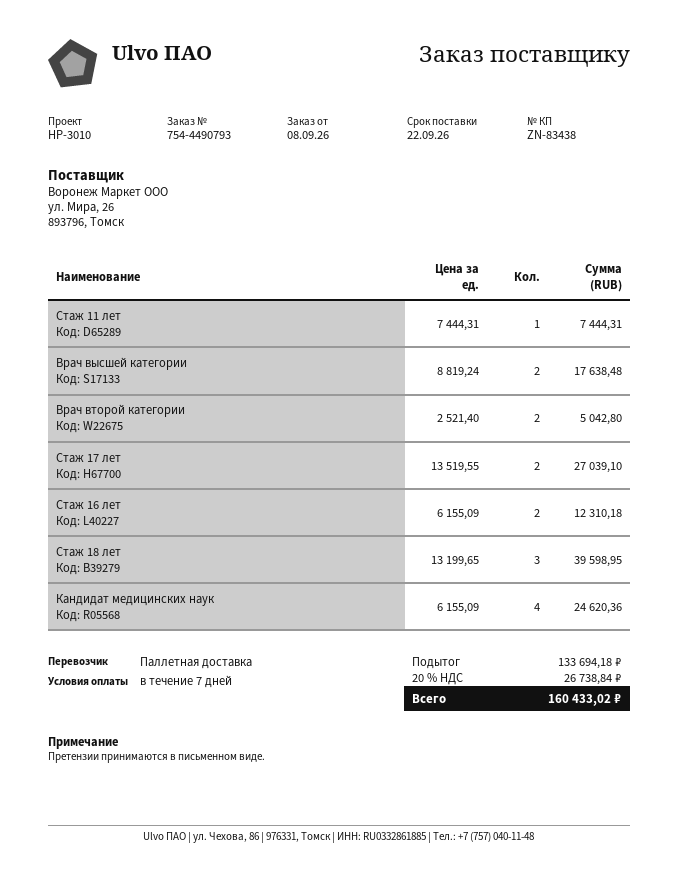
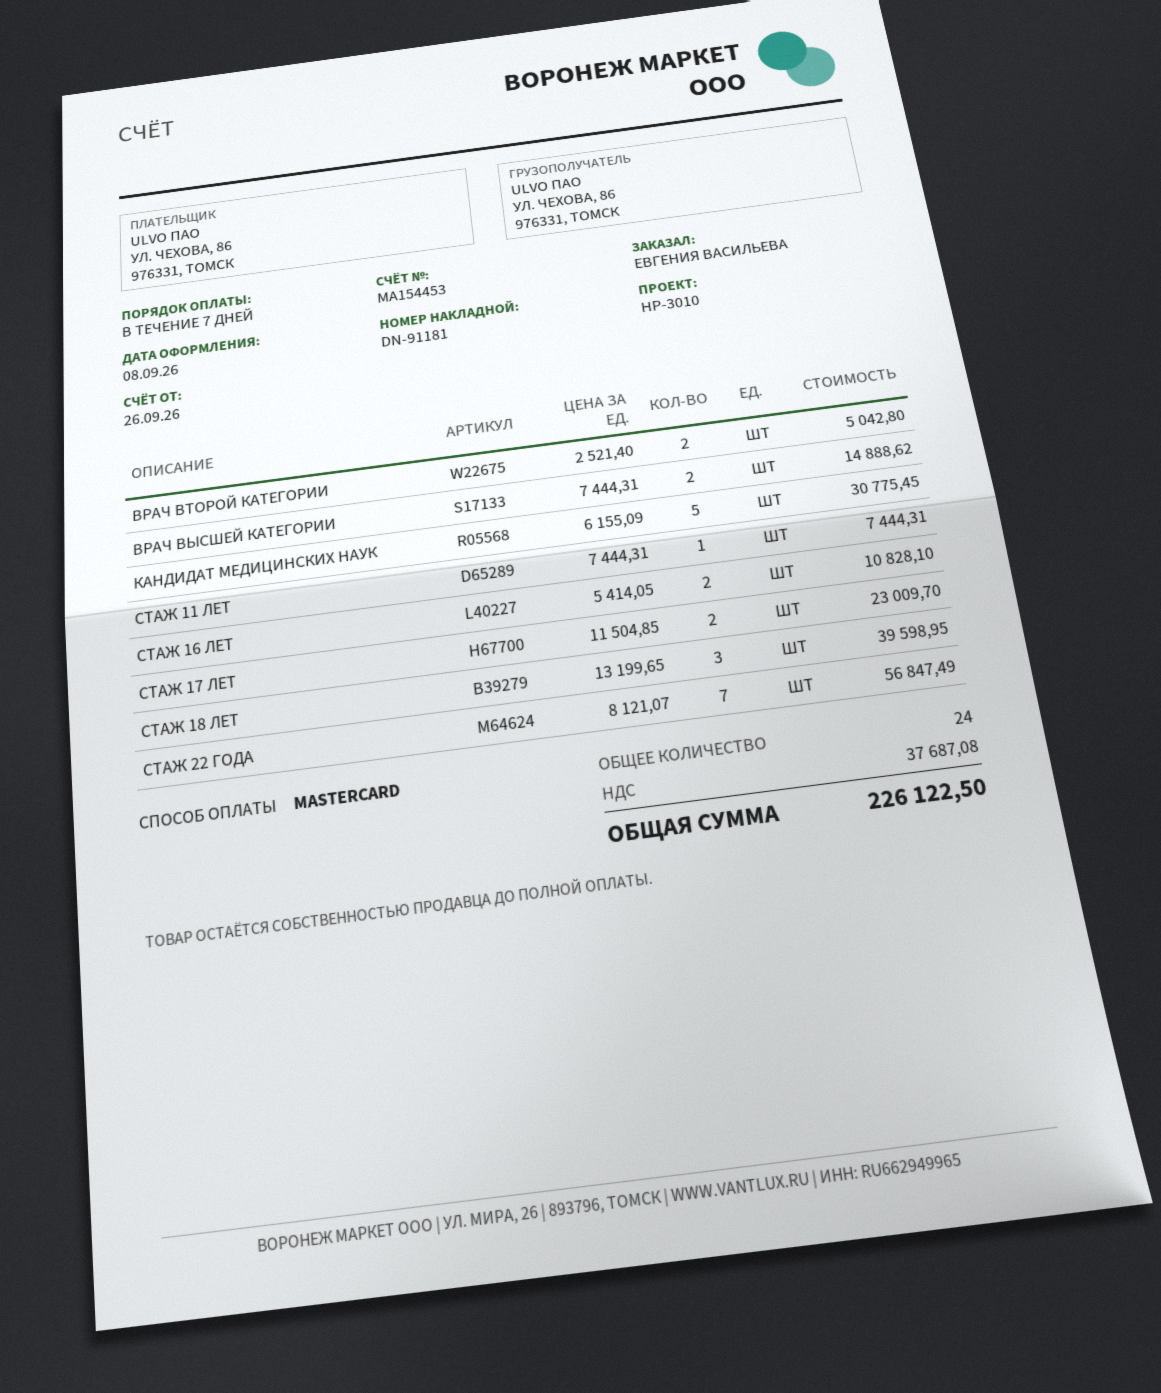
Врач высшей категории: 2 x 8819.24 = 17638.48 -> 2 x 7444.31 = 14888.62
Стаж 17 лет: 2 x 13519.55 = 27039.10 -> 2 x 11504.85 = 23009.70
Стаж 16 лет: 2 x 6155.09 = 12310.18 -> 2 x 5414.05 = 10828.10
Кандидат медицинских наук: 4 x 6155.09 = 24620.36 -> 5 x 6155.09 = 30775.45
СТАЖ 22 ГОДА: none -> 7 x 8121.07 = 56847.49
tax: 26738.84 -> 37687.08
total: 160433.02 -> 226122.50

